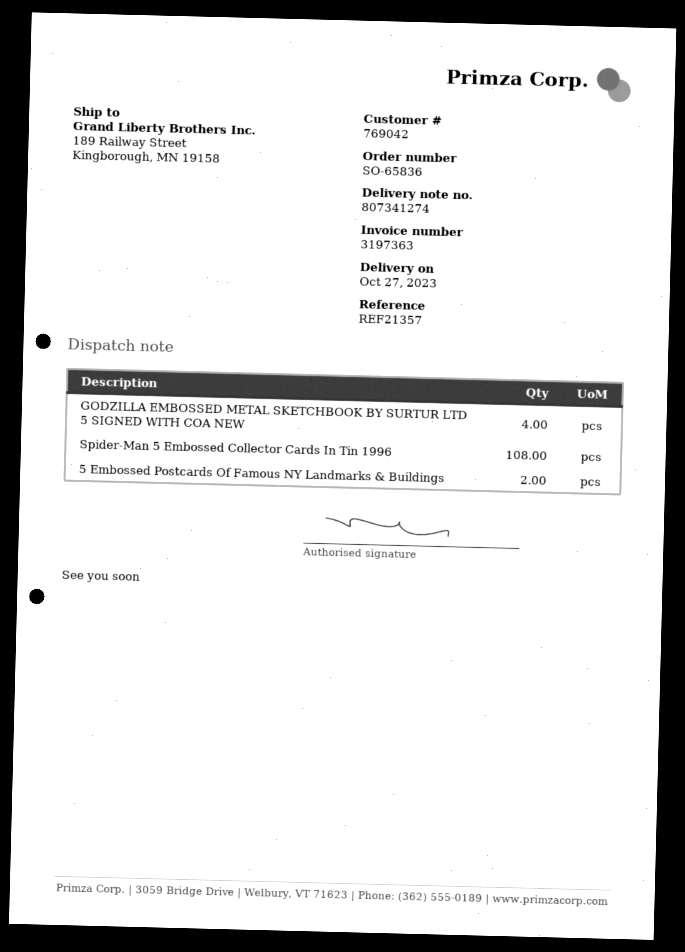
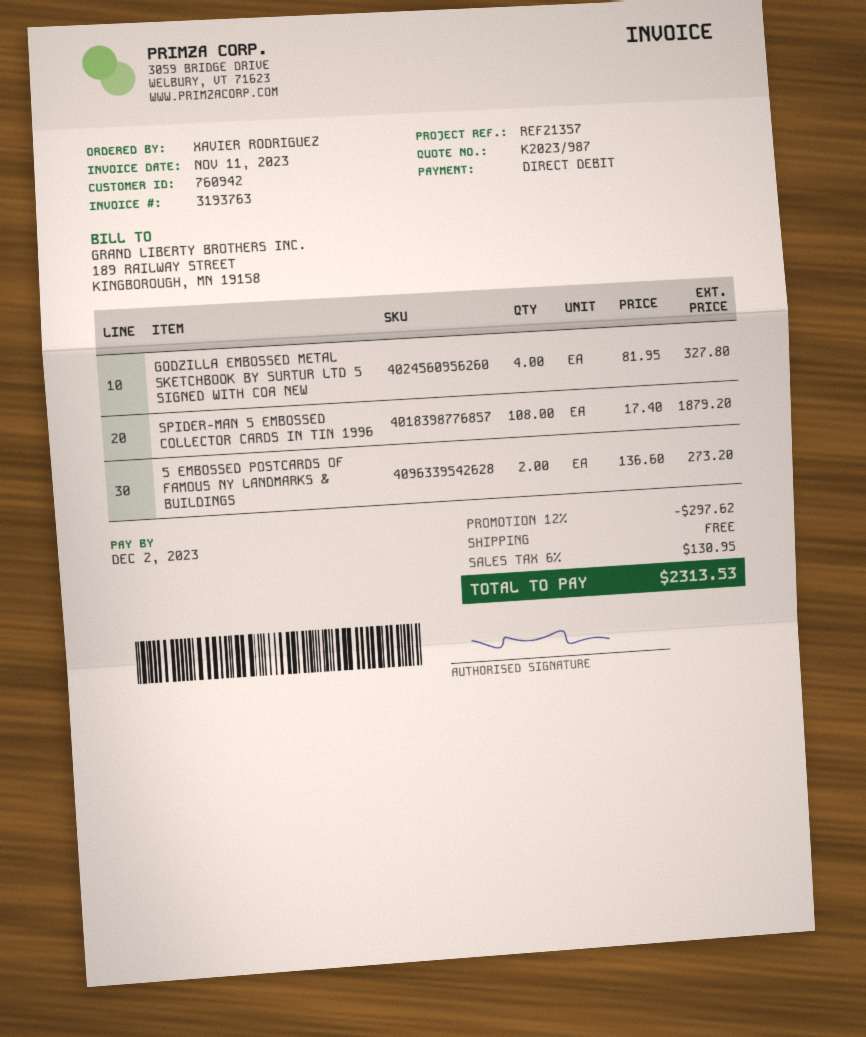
invoice number: 3197363 -> 3193763
customer number: 769042 -> 760942

